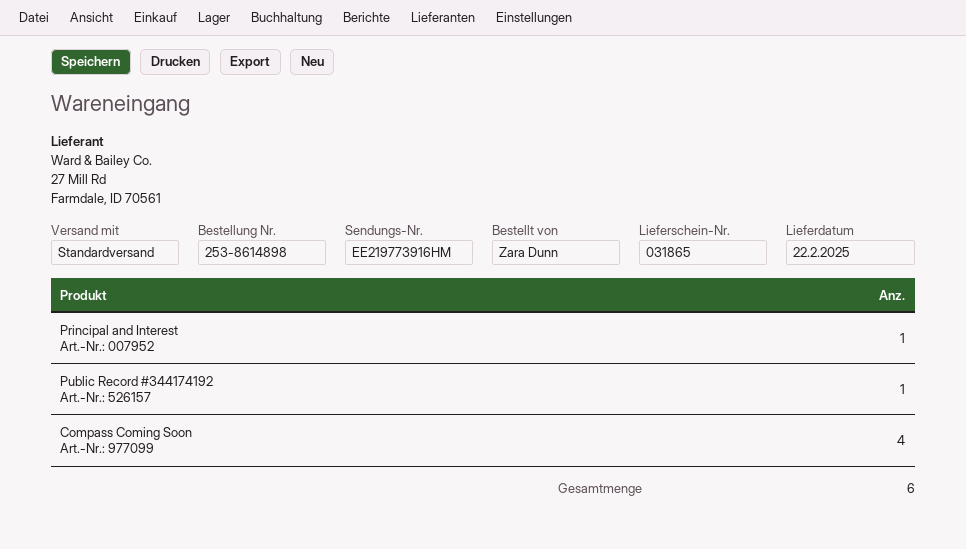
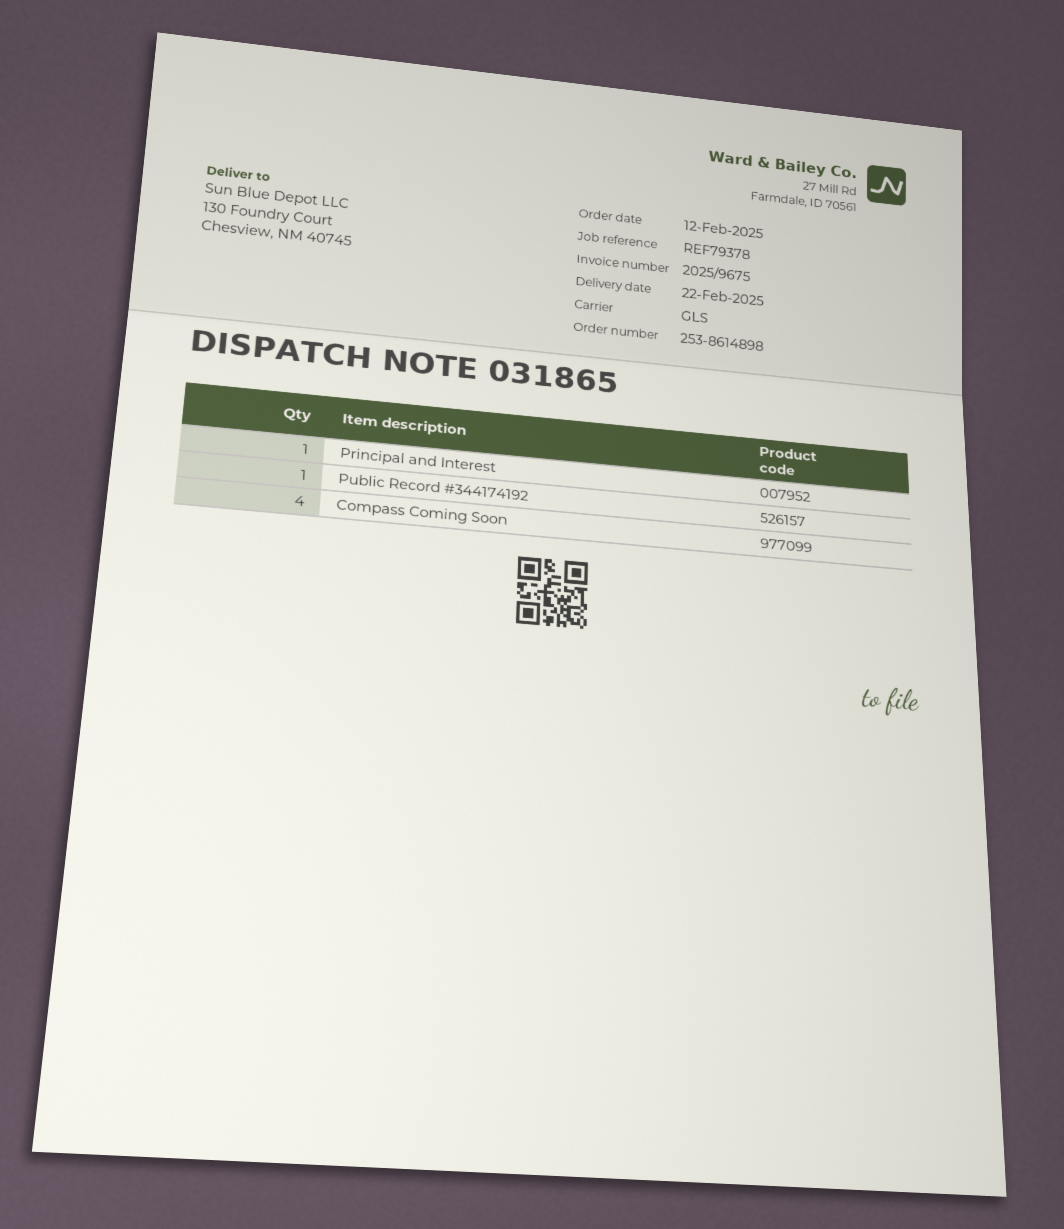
shipping method: standard -> GLS

